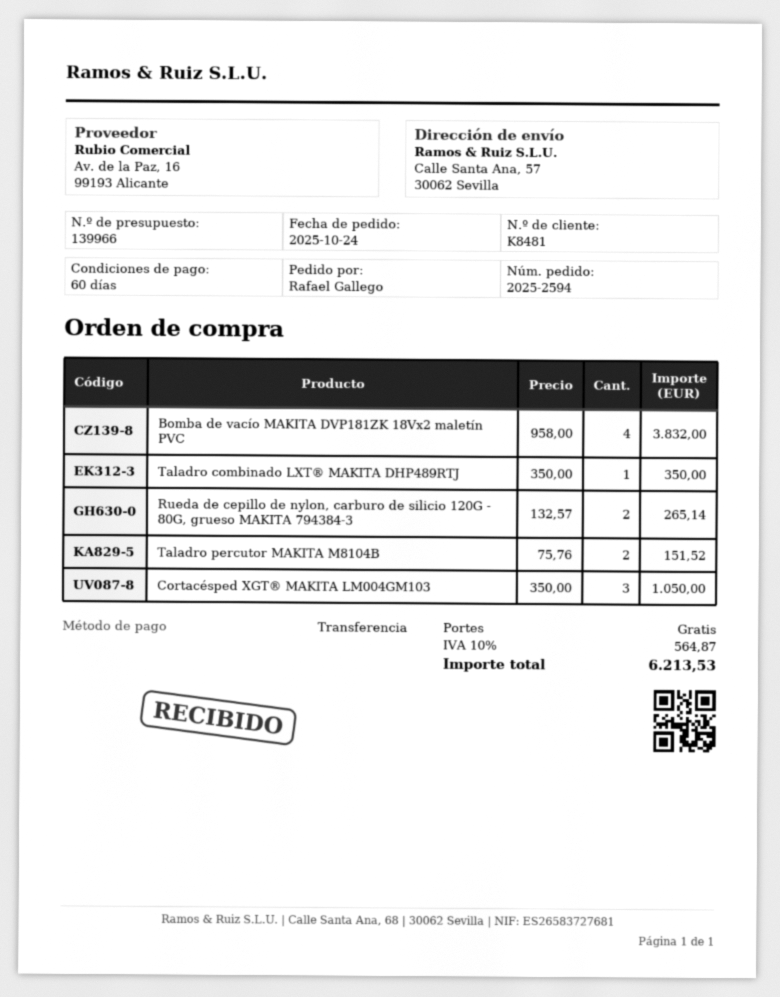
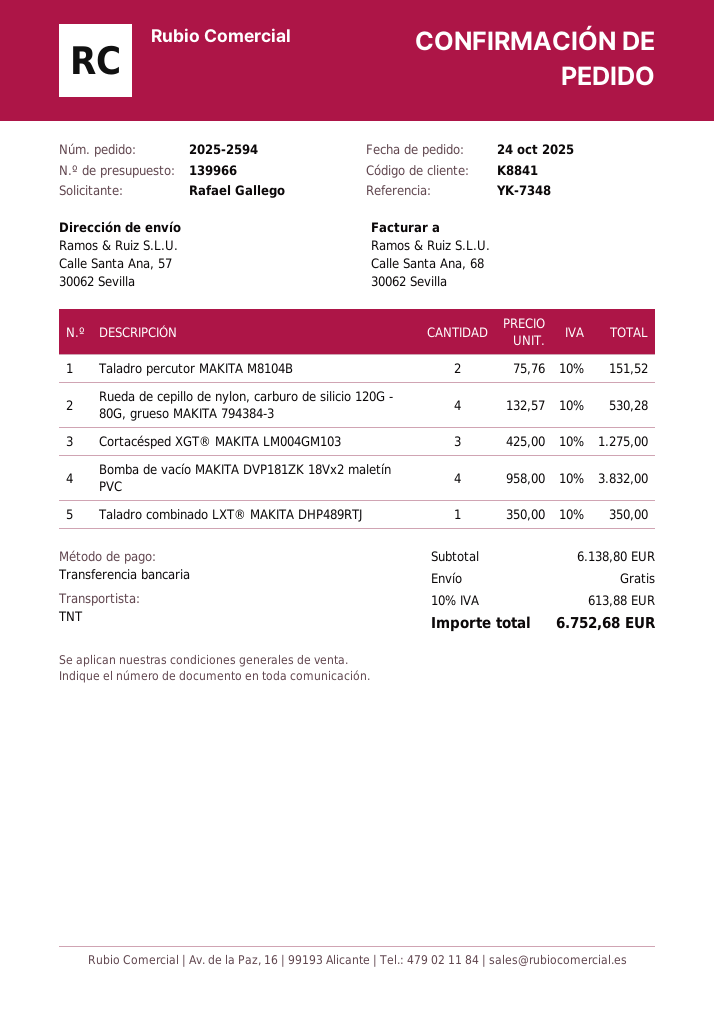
customer number: K8481 -> K8841
Rueda de cepillo de nylon, carburo de silicio 120G - 80G, grueso MAKITA 794384-3: 2 x 132.57 = 265.14 -> 4 x 132.57 = 530.28
Cortacésped XGT® MAKITA LM004GM103: 3 x 350.00 = 1050.00 -> 3 x 425.00 = 1275.00
tax: 10% = 564.87 -> 10% = 613.88
total: 6213.53 -> 6752.68

